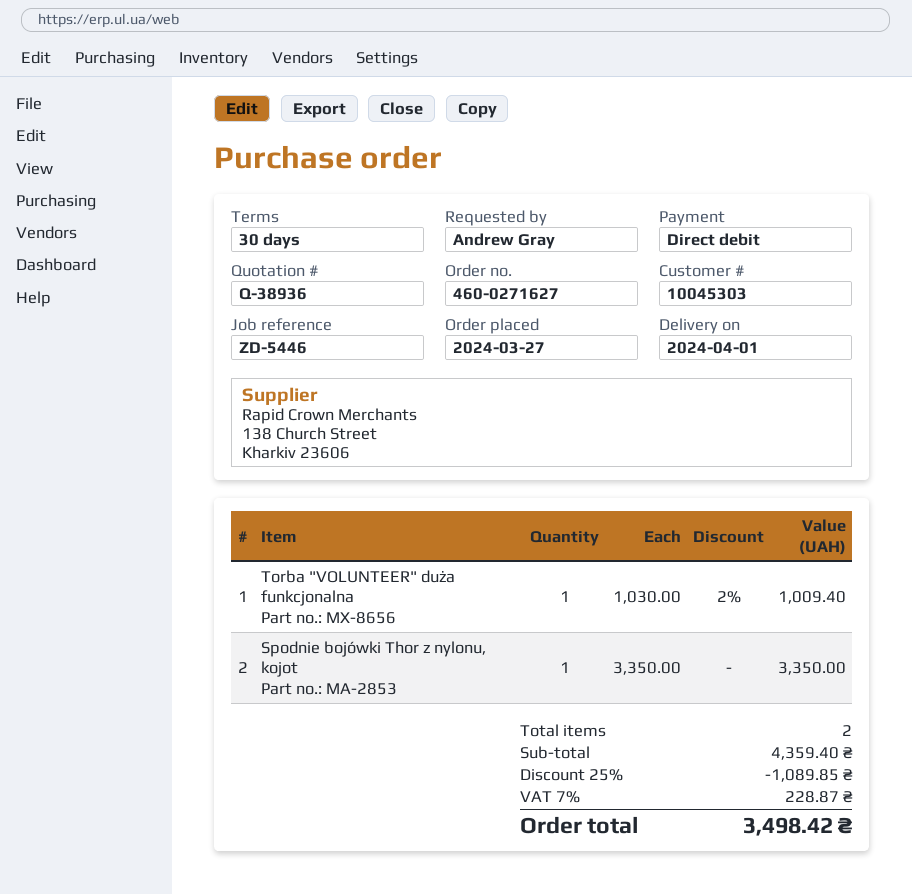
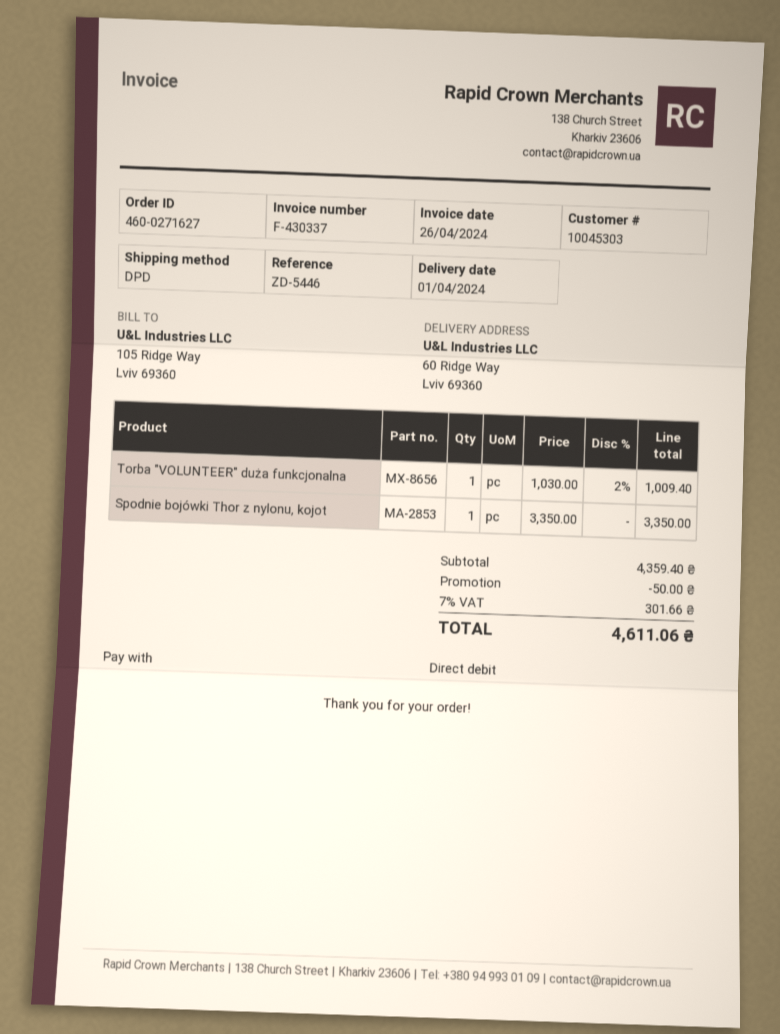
discount: 1089.85 -> 50.00
tax: 7% = 228.87 -> 7% = 301.66
total: 3498.42 -> 4611.06

